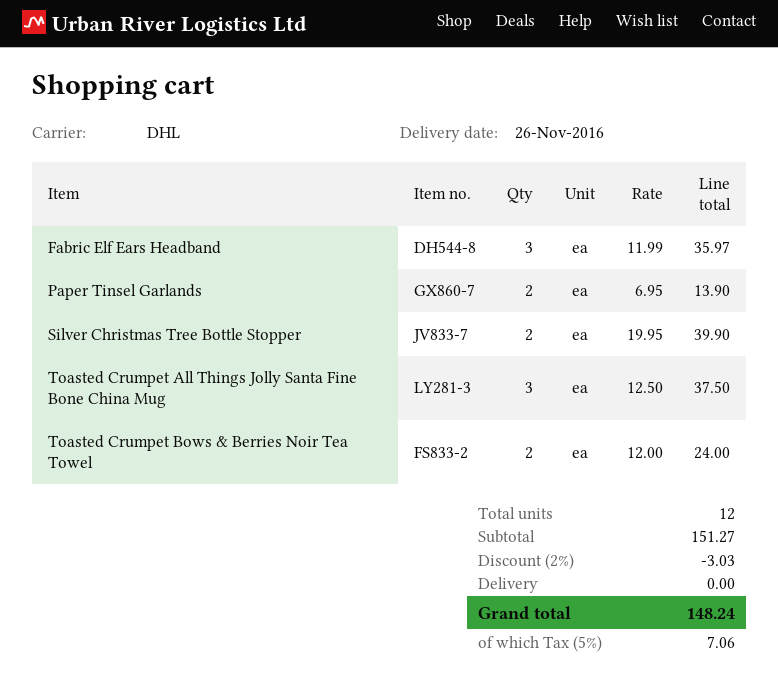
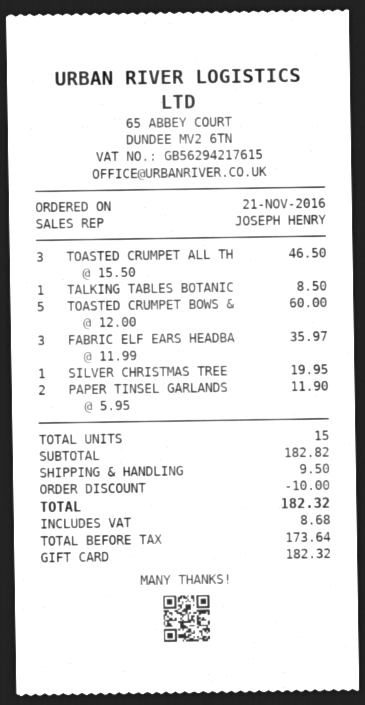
Paper Tinsel Garlands: 2 x 6.95 = 13.90 -> 2 x 5.95 = 11.90
Silver Christmas Tree Bottle Stopper: 2 x 19.95 = 39.90 -> 1 x 19.95 = 19.95
Toasted Crumpet All Things Jolly Santa Fine Bone China Mug: 3 x 12.50 = 37.50 -> 3 x 15.50 = 46.50
Toasted Crumpet Bows & Berries Noir Tea Towel: 2 x 12.00 = 24.00 -> 5 x 12.00 = 60.00
TALKING TABLES BOTANIC: none -> 1 x 8.50 = 8.50
total quantity: 12 -> 15
subtotal: 151.27 -> 182.82
discount: 3.03 -> 10.00
shipping: 0.00 -> 9.50
tax: 7.06 -> 8.68
total: 148.24 -> 182.32

